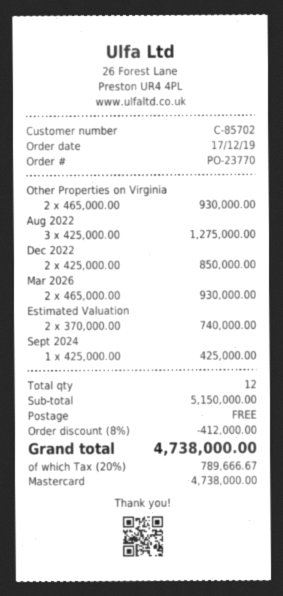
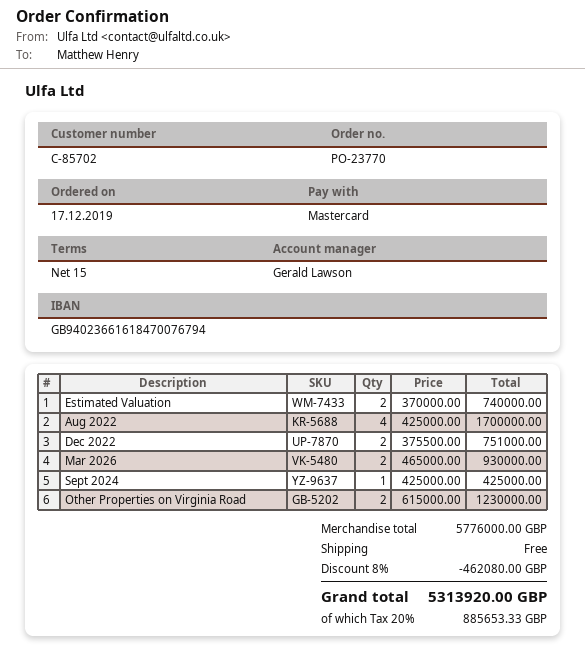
Other Properties on Virginia: 2 x 465000.00 = 930000.00 -> 2 x 615000.00 = 1230000.00
Aug 2022: 3 x 425000.00 = 1275000.00 -> 4 x 425000.00 = 1700000.00
Dec 2022: 2 x 425000.00 = 850000.00 -> 2 x 375500.00 = 751000.00
subtotal: 5150000.00 -> 5776000.00
discount: 8% = 412000.00 -> 8% = 462080.00
tax: 20% = 789666.67 -> 20% = 885653.33
total: 4738000.00 -> 5313920.00

